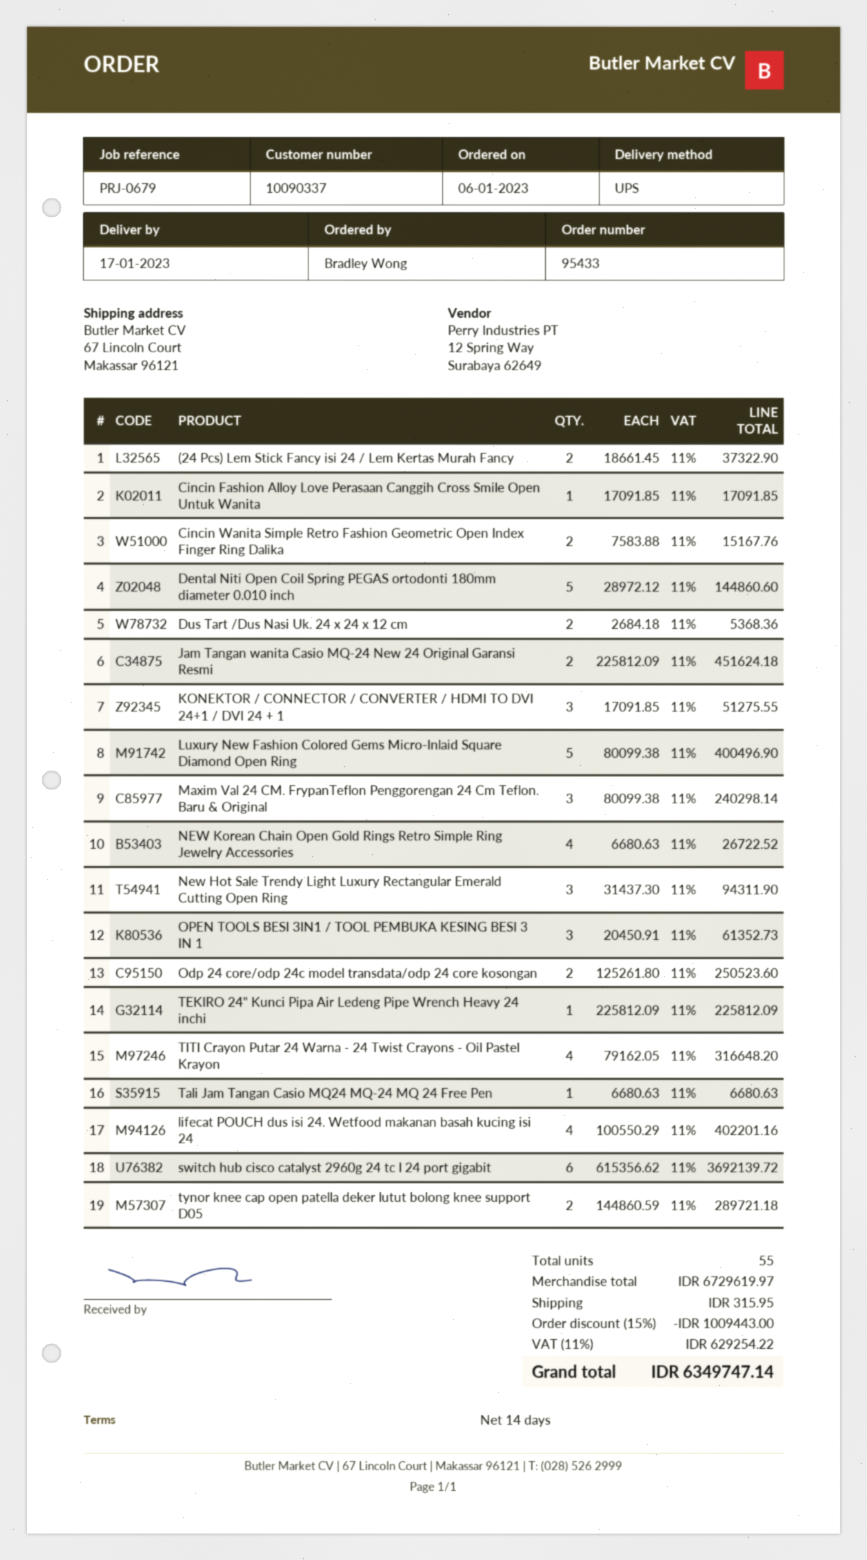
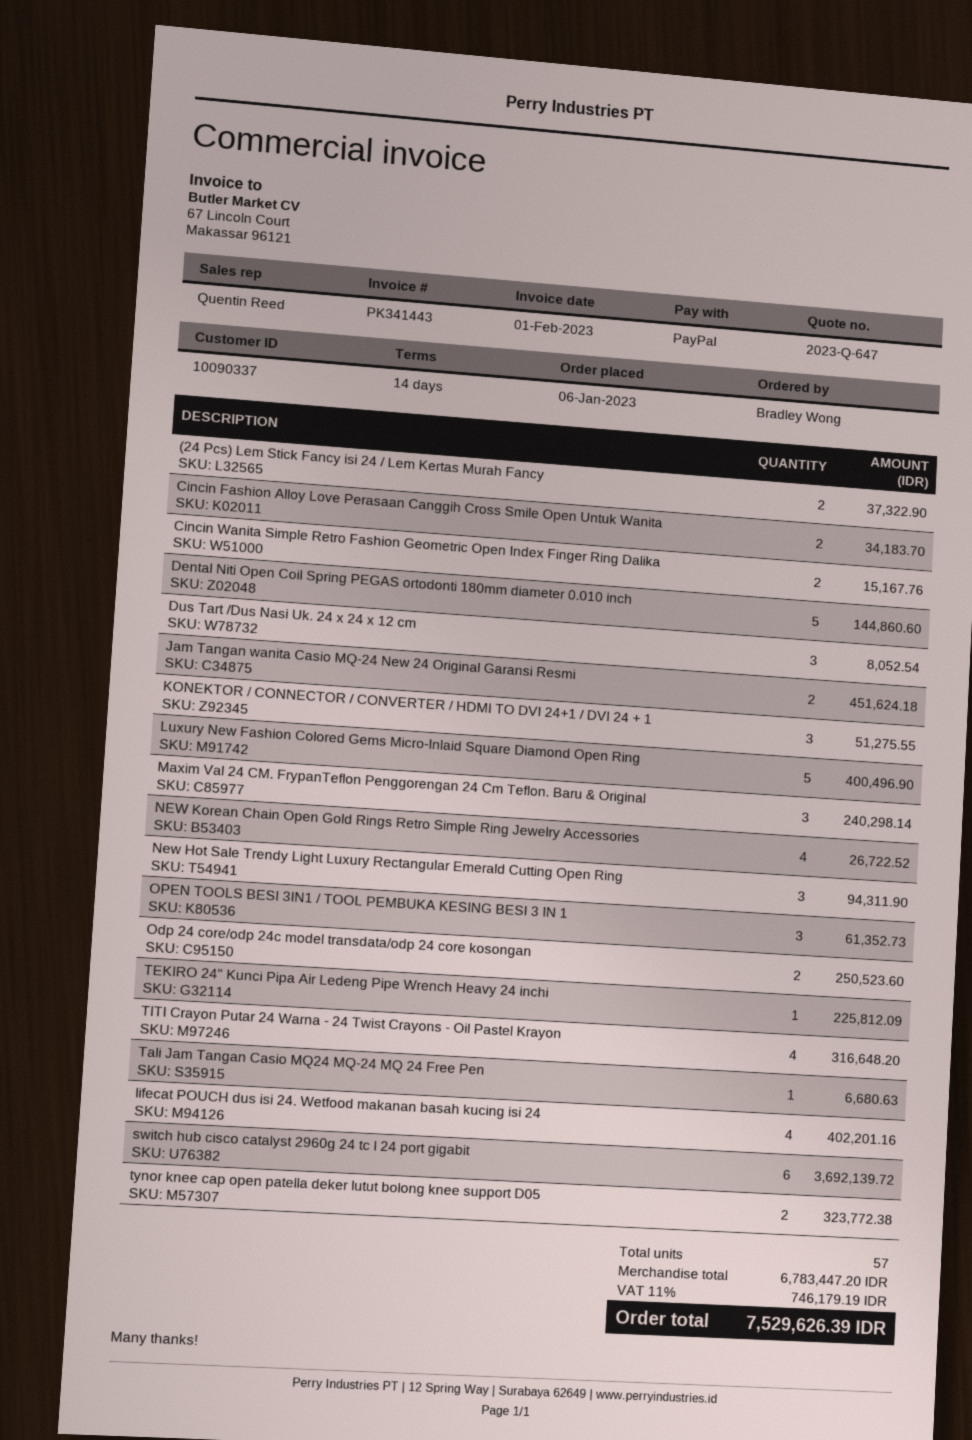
Cincin Fashion Alloy Love Perasaan Canggih Cross Smile Open Untuk Wanita: 1 for 17091.85 -> 2 for 34183.70
Dus Tart /Dus Nasi Uk. 24 x 24 x 12 cm: 2 for 5368.36 -> 3 for 8052.54
tynor knee cap open patella deker lutut bolong knee support D05: 2 for 289721.18 -> 2 for 323772.38
total quantity: 55 -> 57
subtotal: 6729619.97 -> 6783447.20
discount: 15% = 1009443.00 -> none
shipping: 315.95 -> none
tax: 11% = 629254.22 -> 11% = 746179.19
total: 6349747.14 -> 7529626.39

